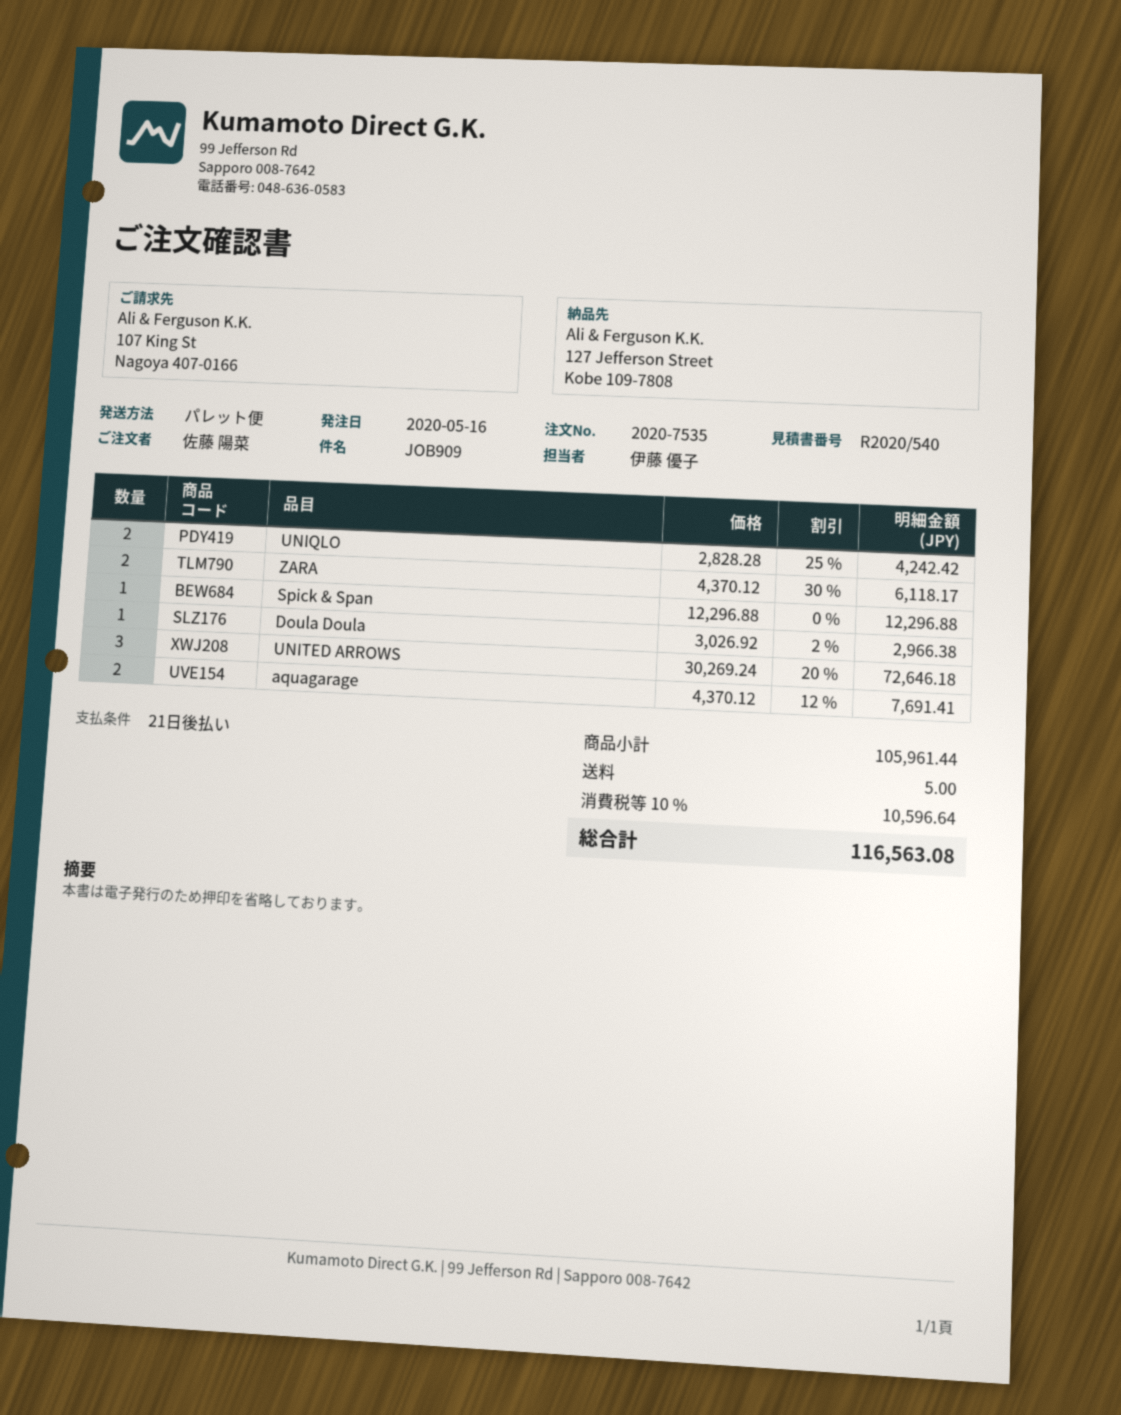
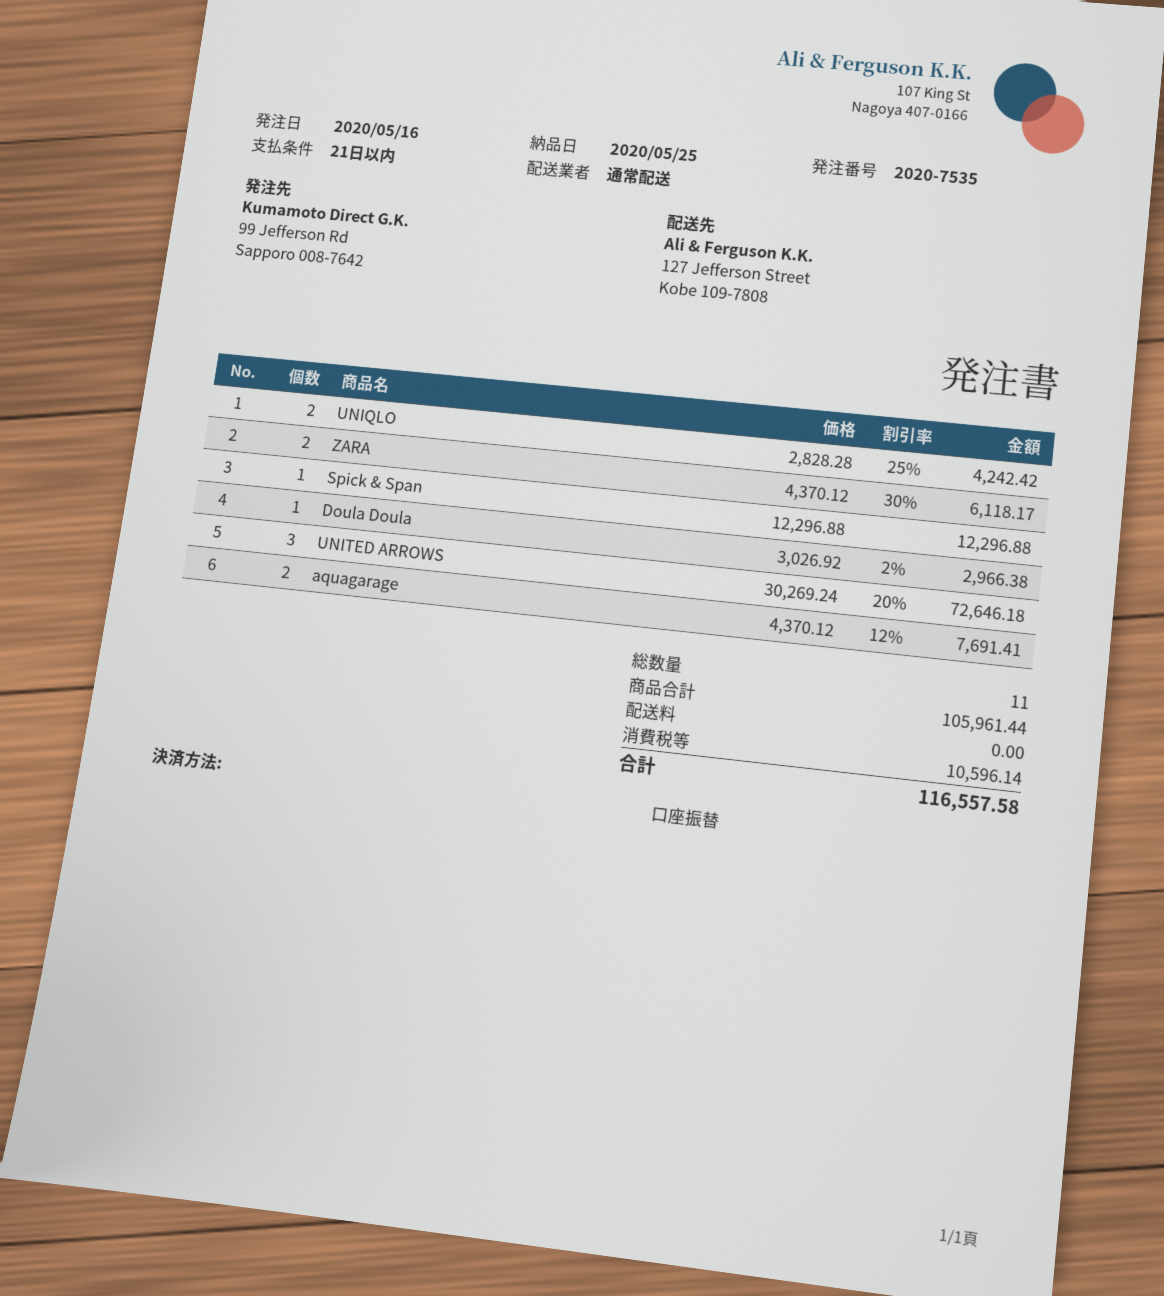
shipping method: pallet freight -> standard
shipping: 5.00 -> 0.00
tax: 10596.64 -> 10596.14
total: 116563.08 -> 116557.58

